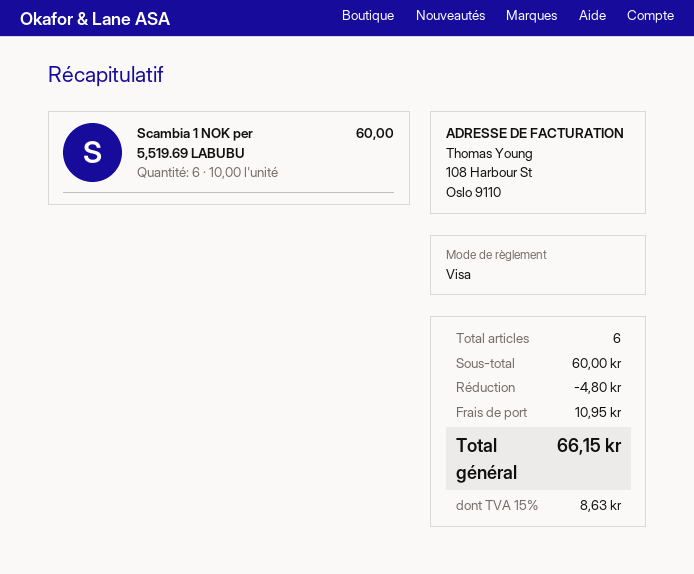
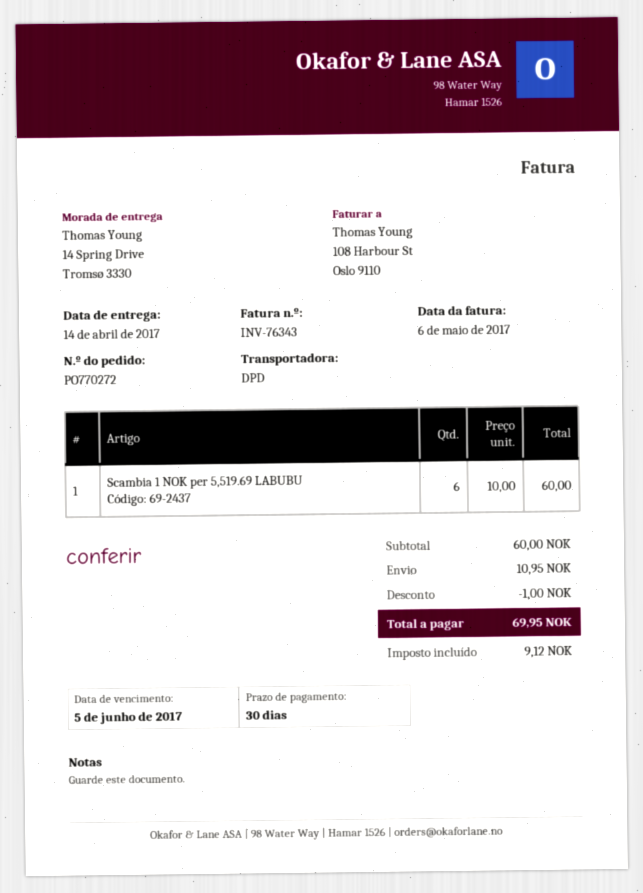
discount: 4.80 -> 1.00
tax: 8.63 -> 9.12
total: 66.15 -> 69.95

